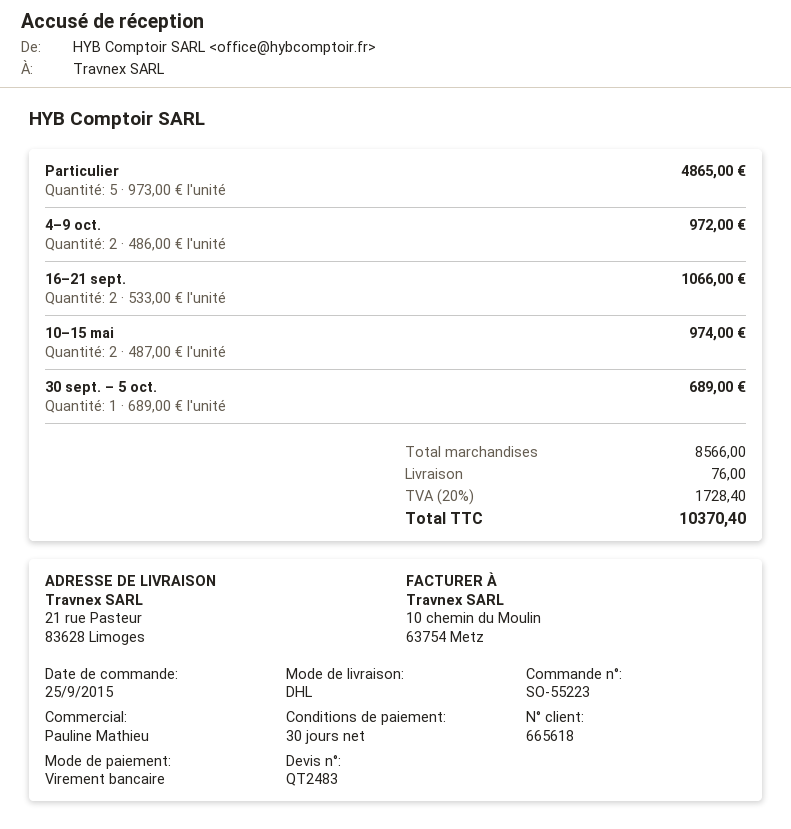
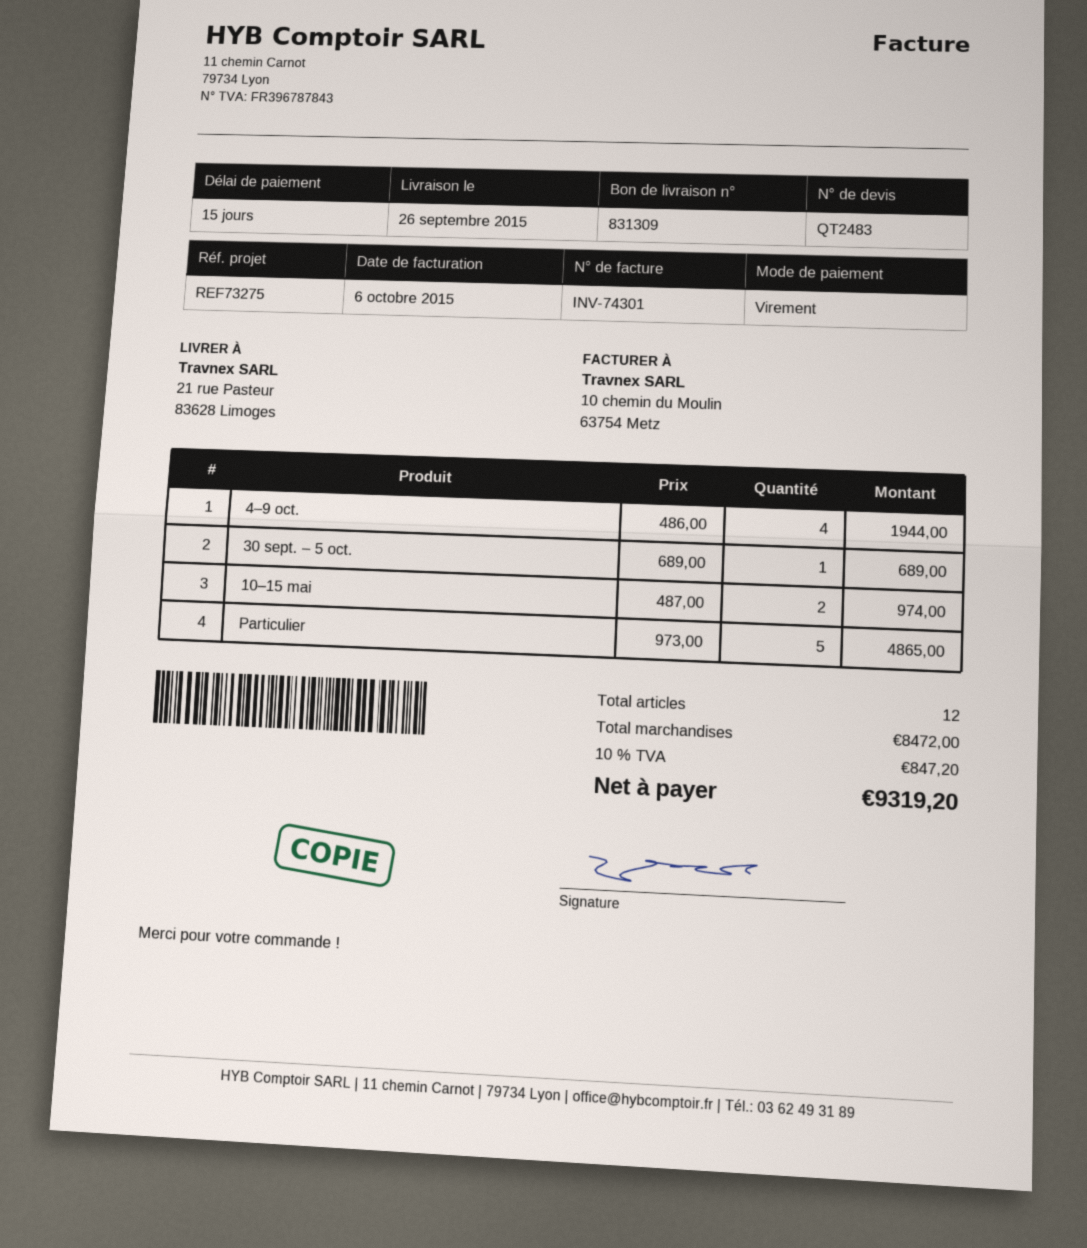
payment terms: 30 days -> 15 days
4–9 oct.: 2 x 486.00 = 972.00 -> 4 x 486.00 = 1944.00
16–21 sept.: 2 x 533.00 = 1066.00 -> none
subtotal: 8566.00 -> 8472.00
shipping: 76.00 -> none
tax: 20% = 1728.40 -> 10% = 847.20
total: 10370.40 -> 9319.20

